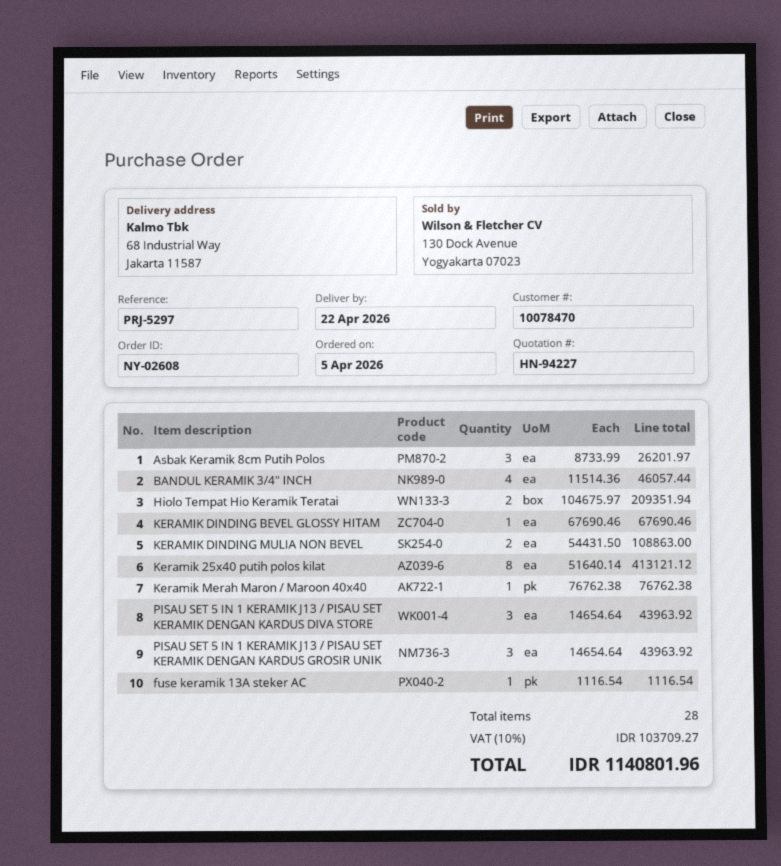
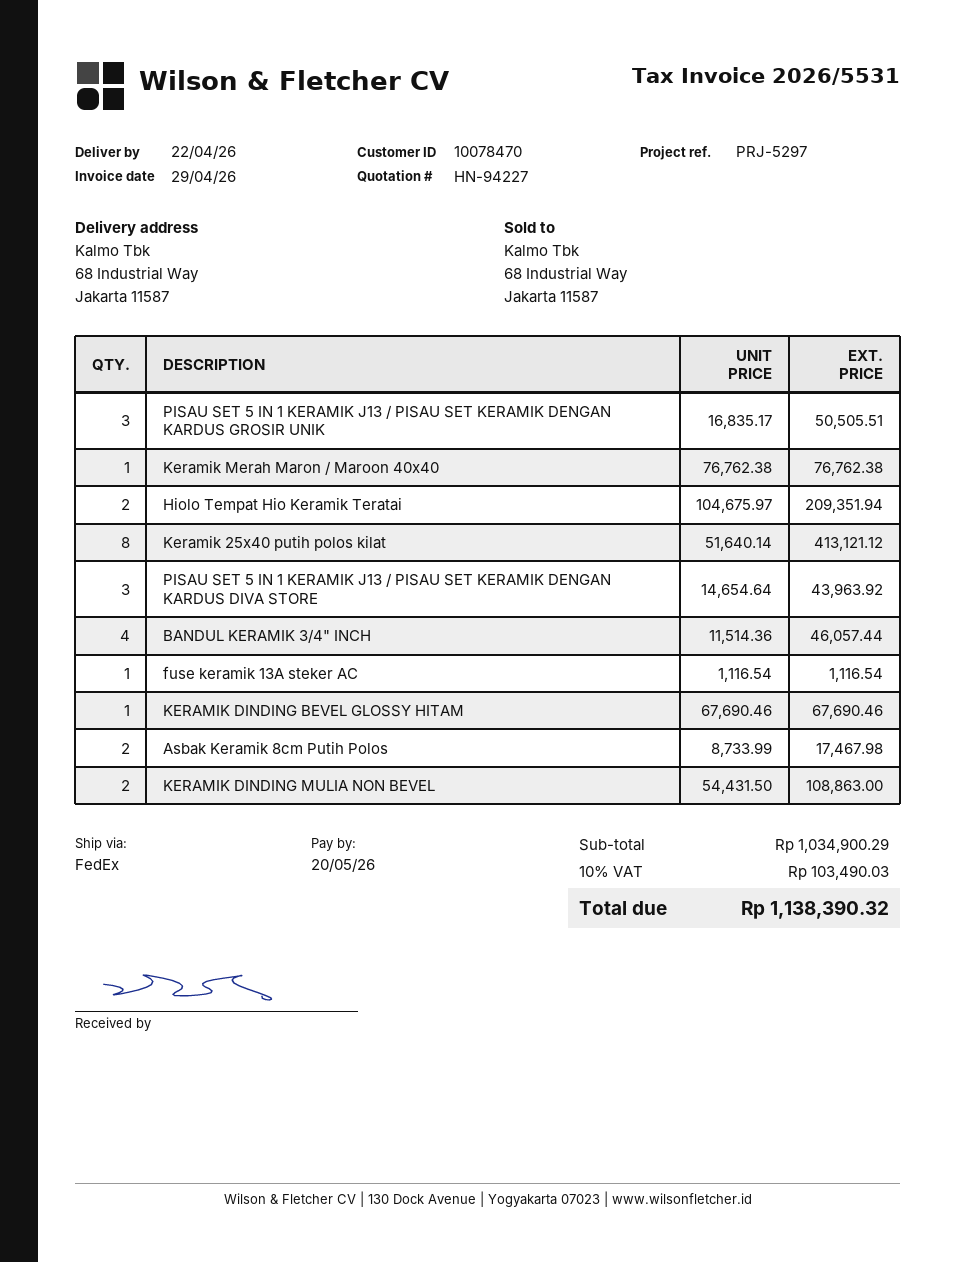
Asbak Keramik 8cm Putih Polos: 3 x 8733.99 = 26201.97 -> 2 x 8733.99 = 17467.98
PISAU SET 5 IN 1 KERAMIK J13 / PISAU SET KERAMIK DENGAN KARDUS GROSIR UNIK: 3 x 14654.64 = 43963.92 -> 3 x 16835.17 = 50505.51
tax: 10% = 103709.27 -> 10% = 103490.03
total: 1140801.96 -> 1138390.32

